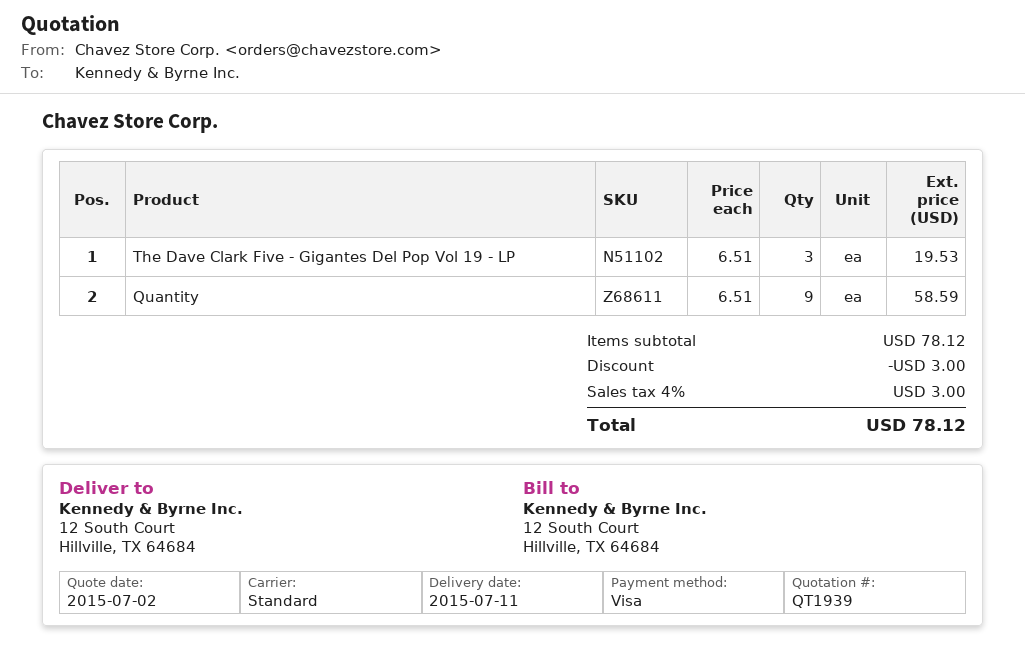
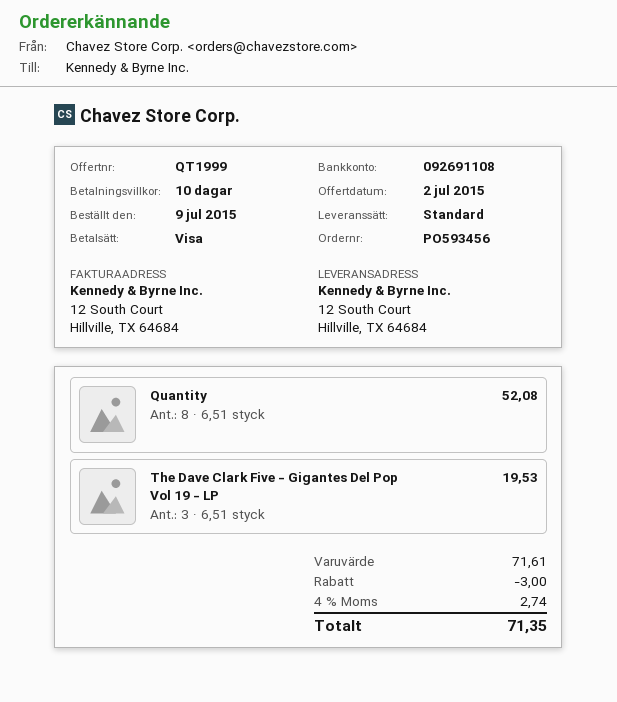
quote number: QT1939 -> QT1999
Quantity: 9 x 6.51 = 58.59 -> 8 x 6.51 = 52.08
subtotal: 78.12 -> 71.61
tax: 4% = 3.00 -> 4% = 2.74
total: 78.12 -> 71.35

